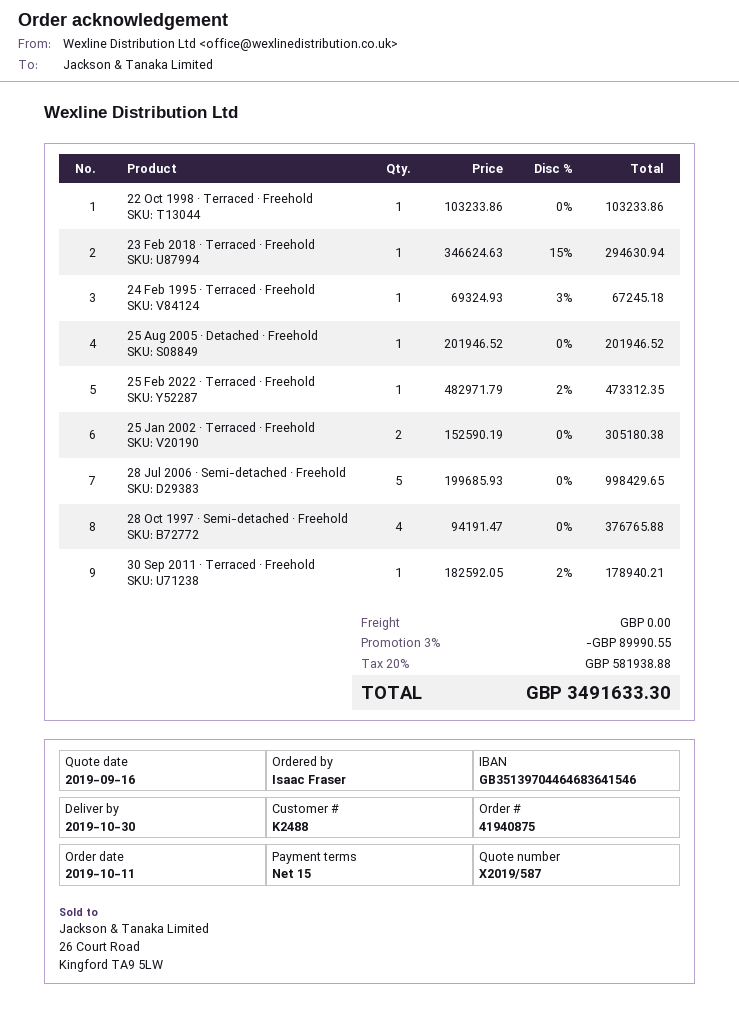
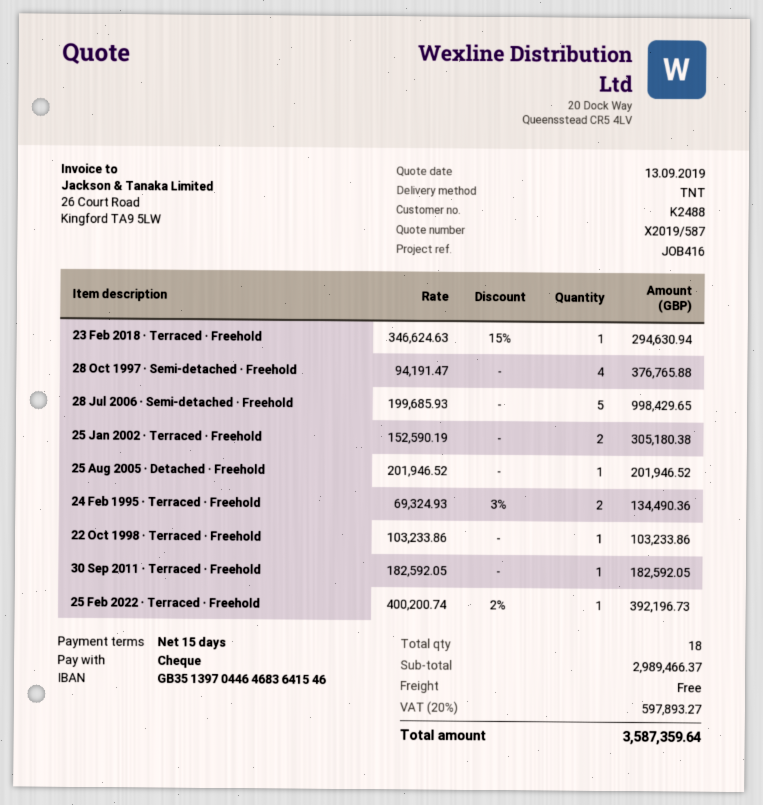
quote date: 2019-09-16 -> 2019-09-13
24 Feb 1995 · Terraced · Freehold: 1 x 69324.93 - 3% = 67245.18 -> 2 x 69324.93 - 3% = 134490.36
25 Feb 2022 · Terraced · Freehold: 1 x 482971.79 - 2% = 473312.35 -> 1 x 400200.74 - 2% = 392196.73
30 Sep 2011 · Terraced · Freehold: 1 x 182592.05 - 2% = 178940.21 -> 1 x 182592.05 = 182592.05
discount: 3% = 89990.55 -> none
tax: 20% = 581938.88 -> 20% = 597893.27
total: 3491633.30 -> 3587359.64

